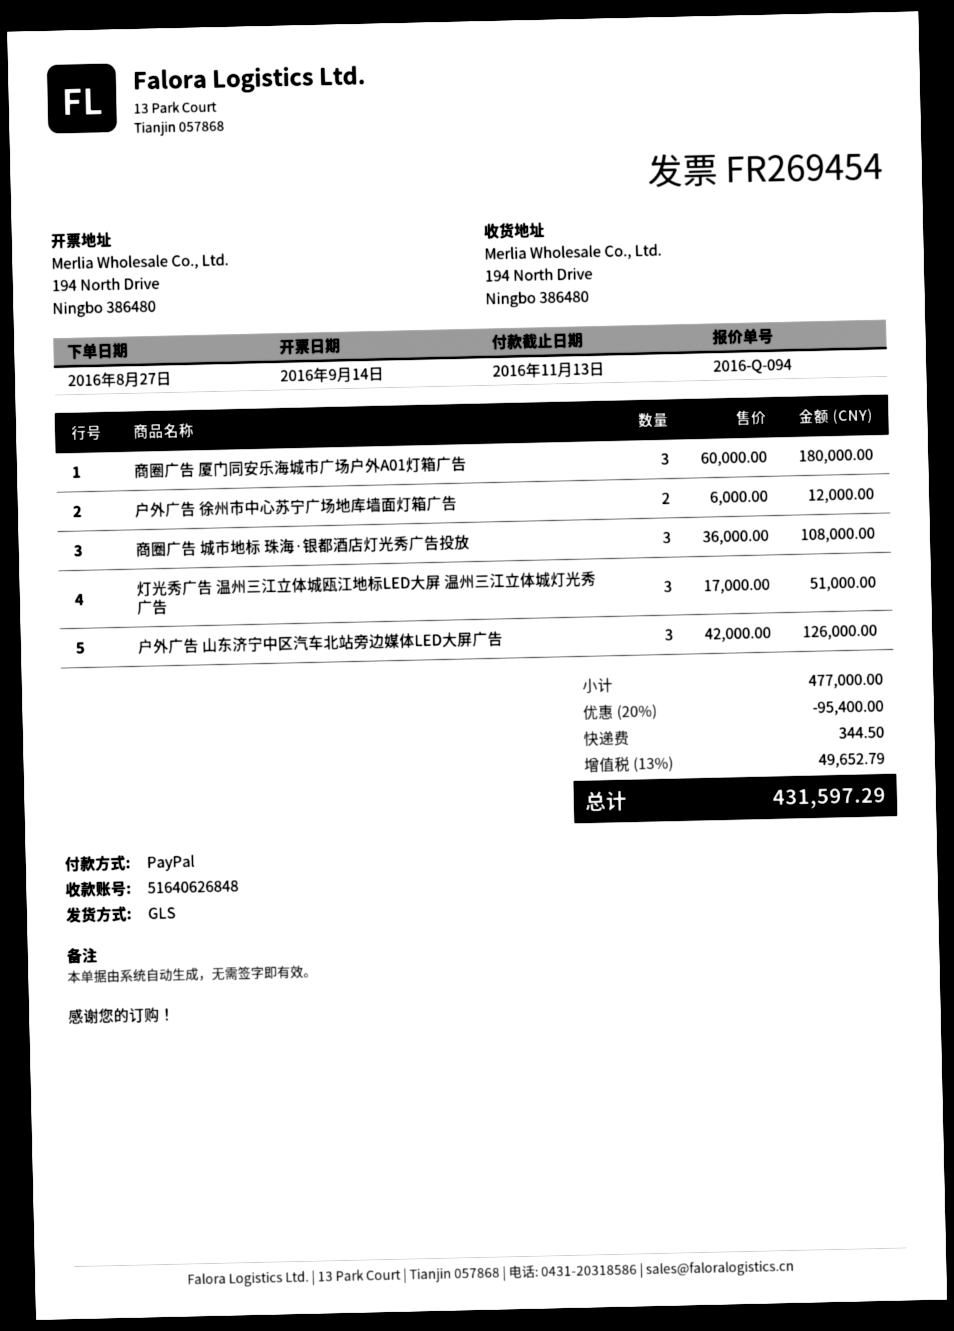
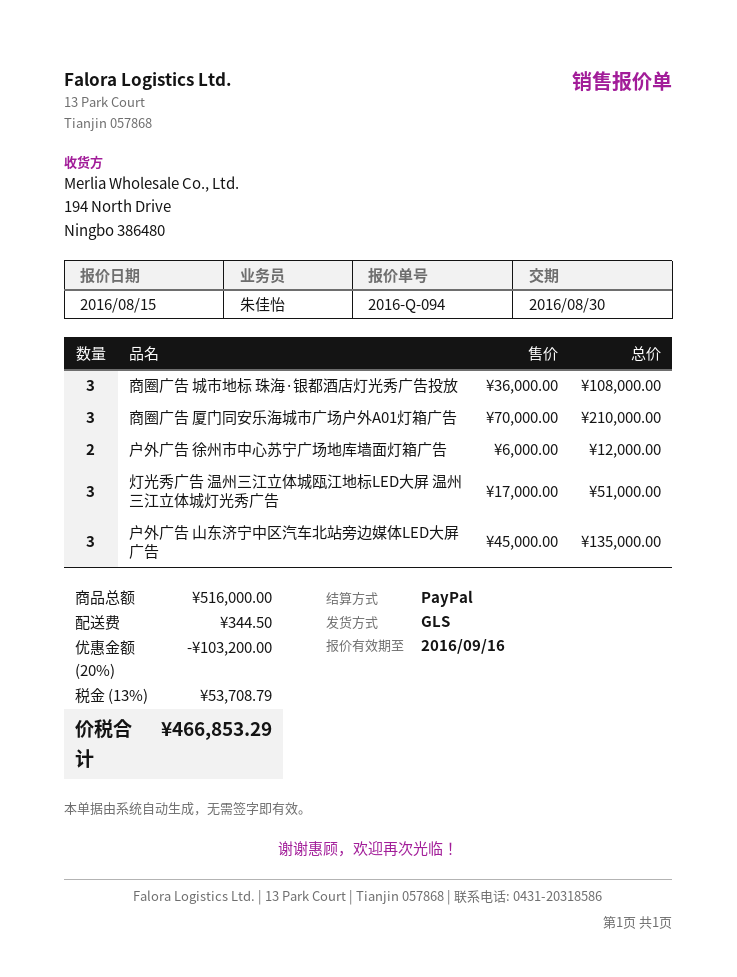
商圈广告 厦门同安乐海城市广场户外A01灯箱广告: 3 x 60000.00 = 180000.00 -> 3 x 70000.00 = 210000.00
户外广告 山东济宁中区汽车北站旁边媒体LED大屏广告: 3 x 42000.00 = 126000.00 -> 3 x 45000.00 = 135000.00
subtotal: 477000.00 -> 516000.00
discount: 20% = 95400.00 -> 20% = 103200.00
tax: 13% = 49652.79 -> 13% = 53708.79
total: 431597.29 -> 466853.29

